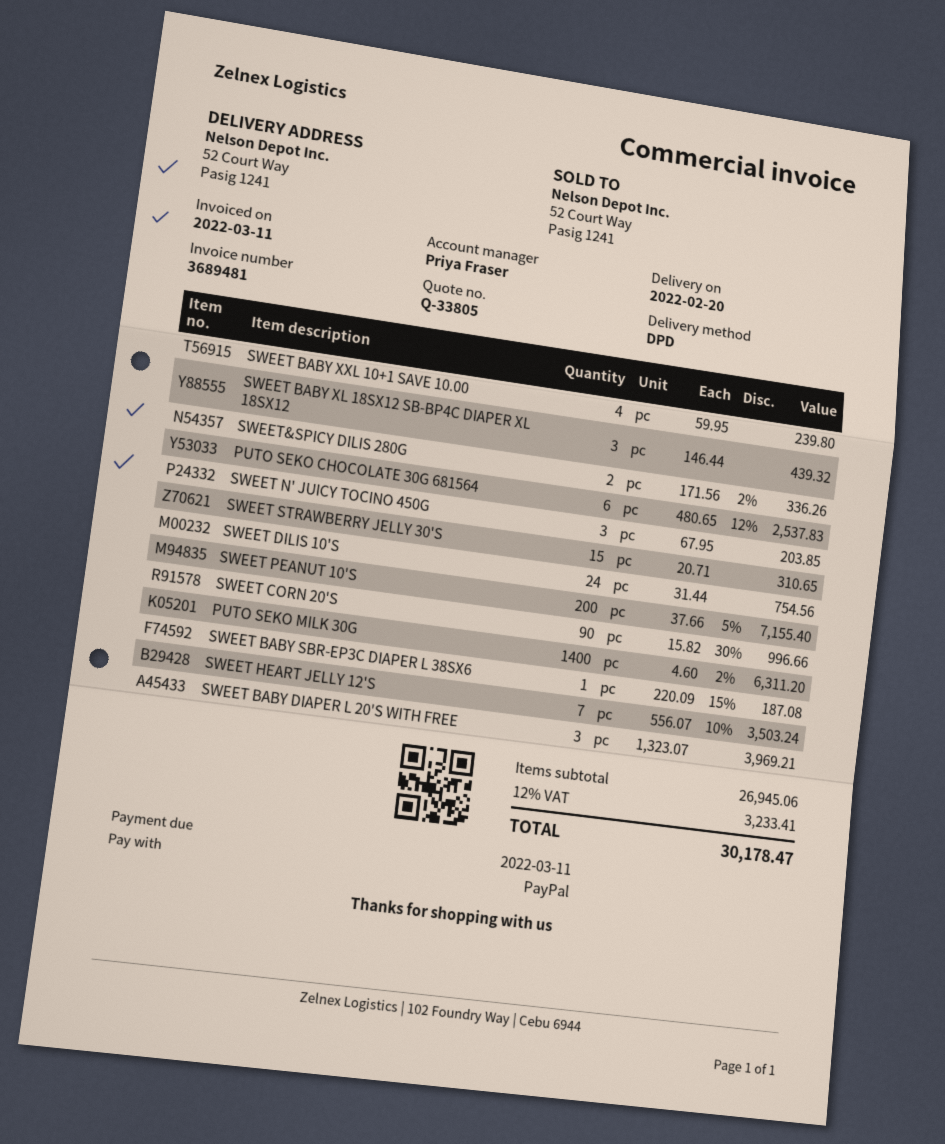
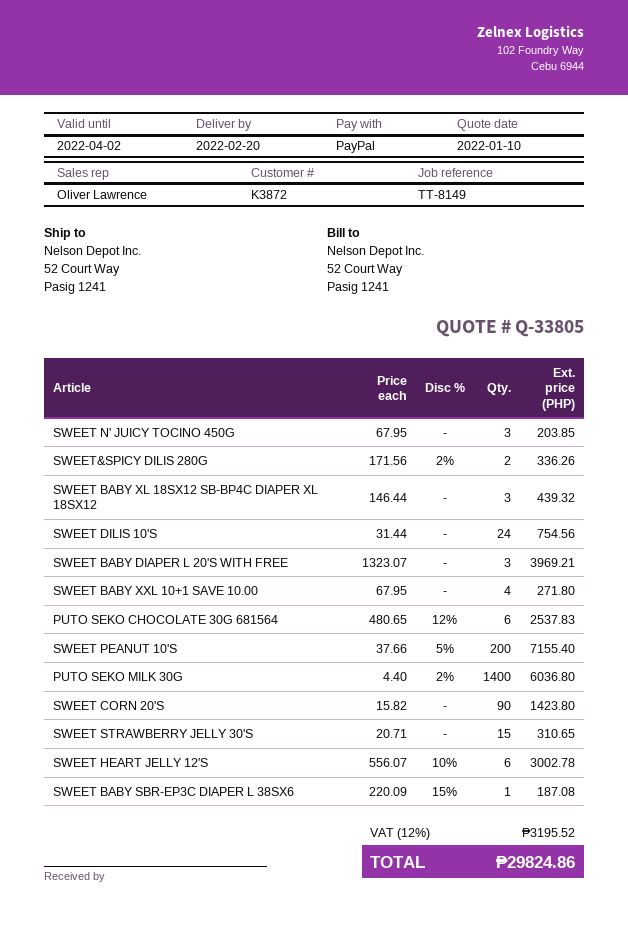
sales rep: Priya Fraser -> Oliver Lawrence
SWEET BABY XXL 10+1 SAVE 10.00: 4 x 59.95 = 239.80 -> 4 x 67.95 = 271.80
SWEET CORN 20'S: 90 x 15.82 - 30% = 996.66 -> 90 x 15.82 = 1423.80
PUTO SEKO MILK 30G: 1400 x 4.60 - 2% = 6311.20 -> 1400 x 4.40 - 2% = 6036.80
SWEET HEART JELLY 12'S: 7 x 556.07 - 10% = 3503.24 -> 6 x 556.07 - 10% = 3002.78
tax: 12% = 3233.41 -> 12% = 3195.52
total: 30178.47 -> 29824.86

